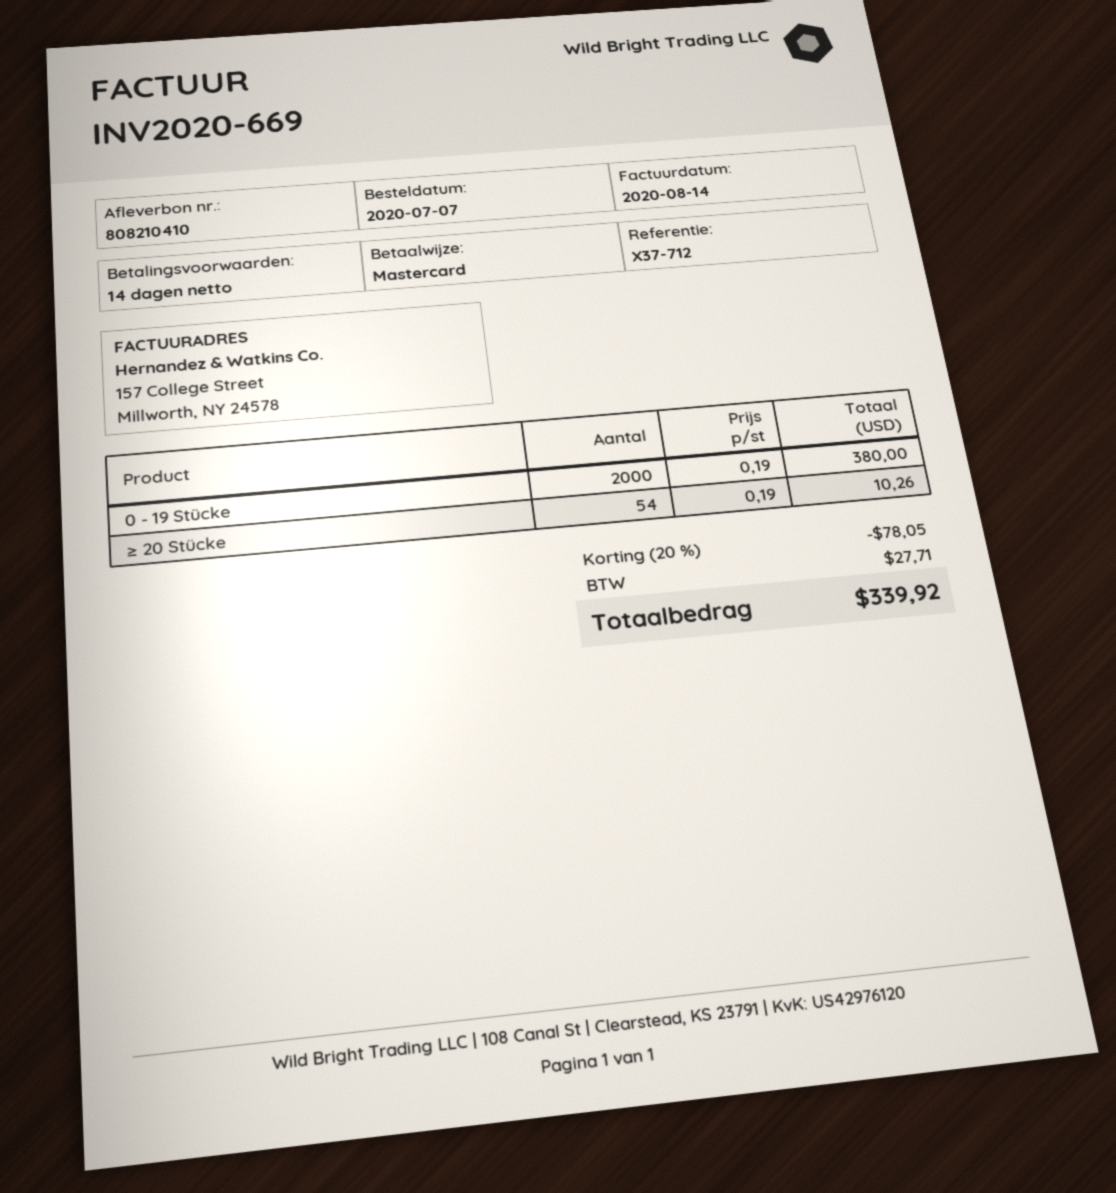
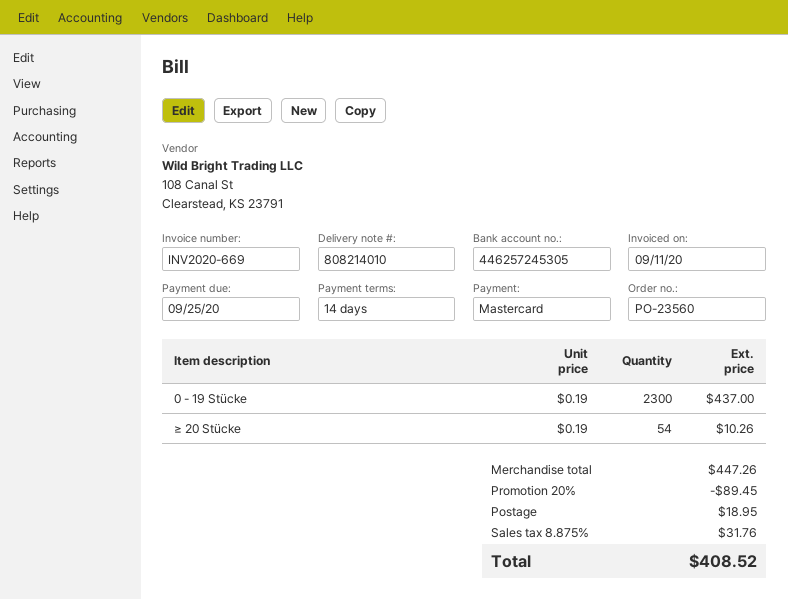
delivery note number: 808210410 -> 808214010
invoice date: 2020-08-14 -> 2020-09-11
0 - 19 Stücke: 2000 x 0.19 = 380.00 -> 2300 x 0.19 = 437.00
discount: 20% = 78.05 -> 20% = 89.45
shipping: none -> 18.95
tax: 27.71 -> 31.76
total: 339.92 -> 408.52

